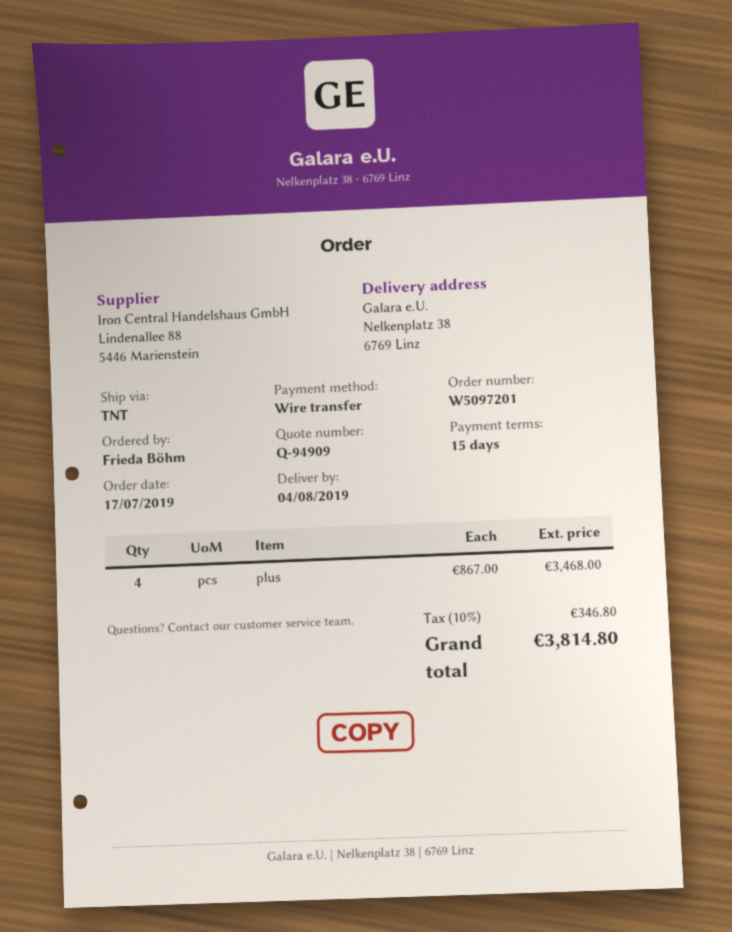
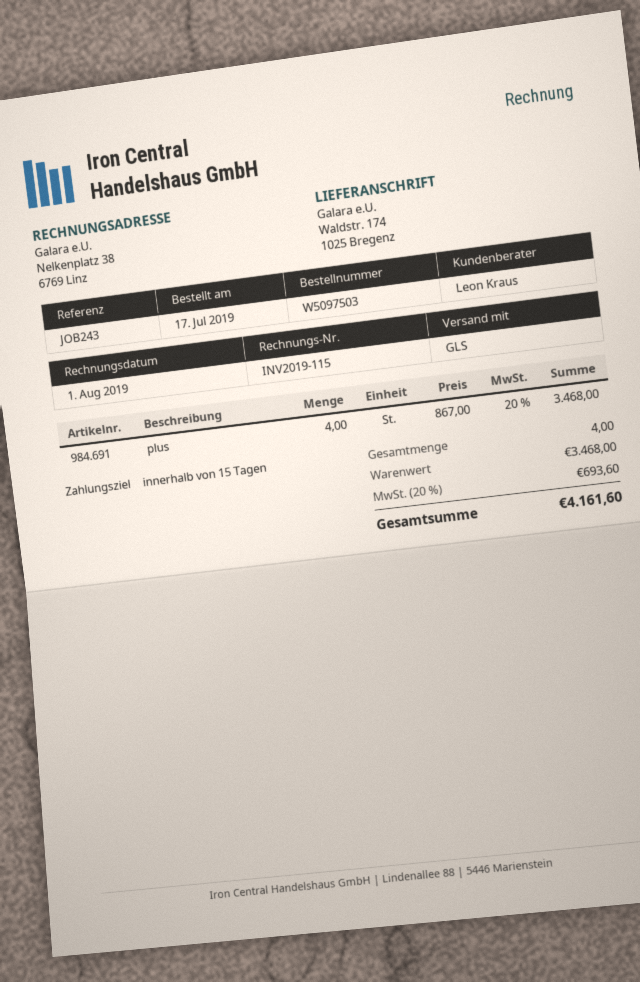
order number: W5097201 -> W5097503
shipping method: TNT -> GLS
ship to: Nelkenplatz 38, 6769 Linz -> Waldstr. 174, 1025 Bregenz
tax: 10% = 346.80 -> 20% = 693.60
total: 3814.80 -> 4161.60

